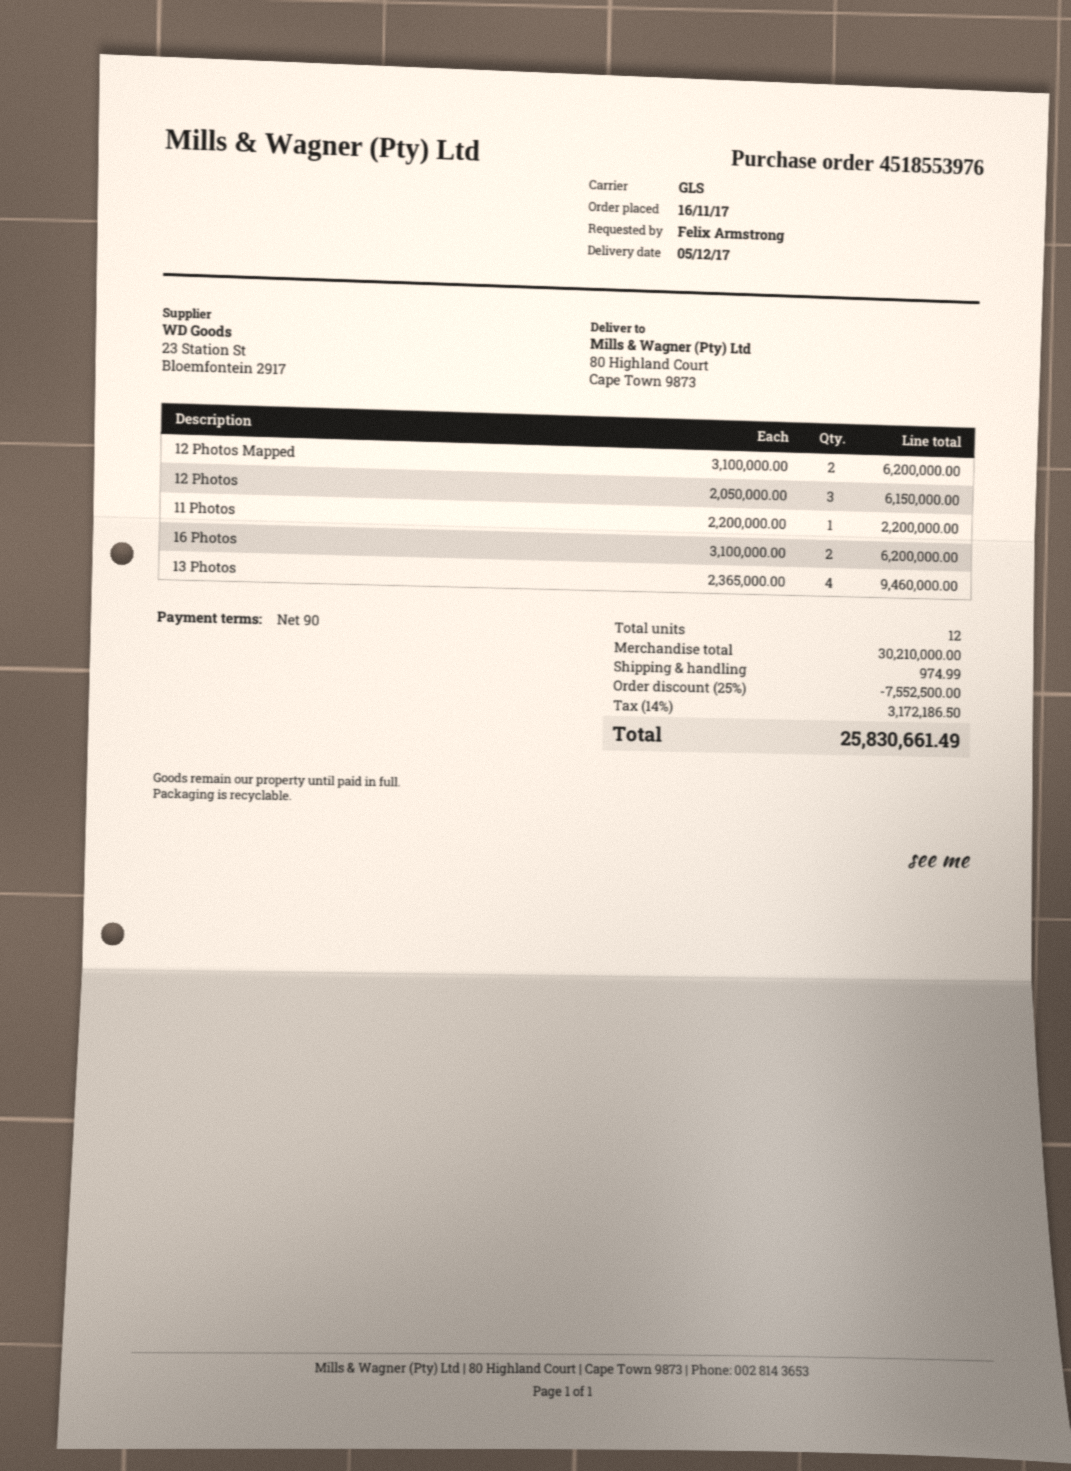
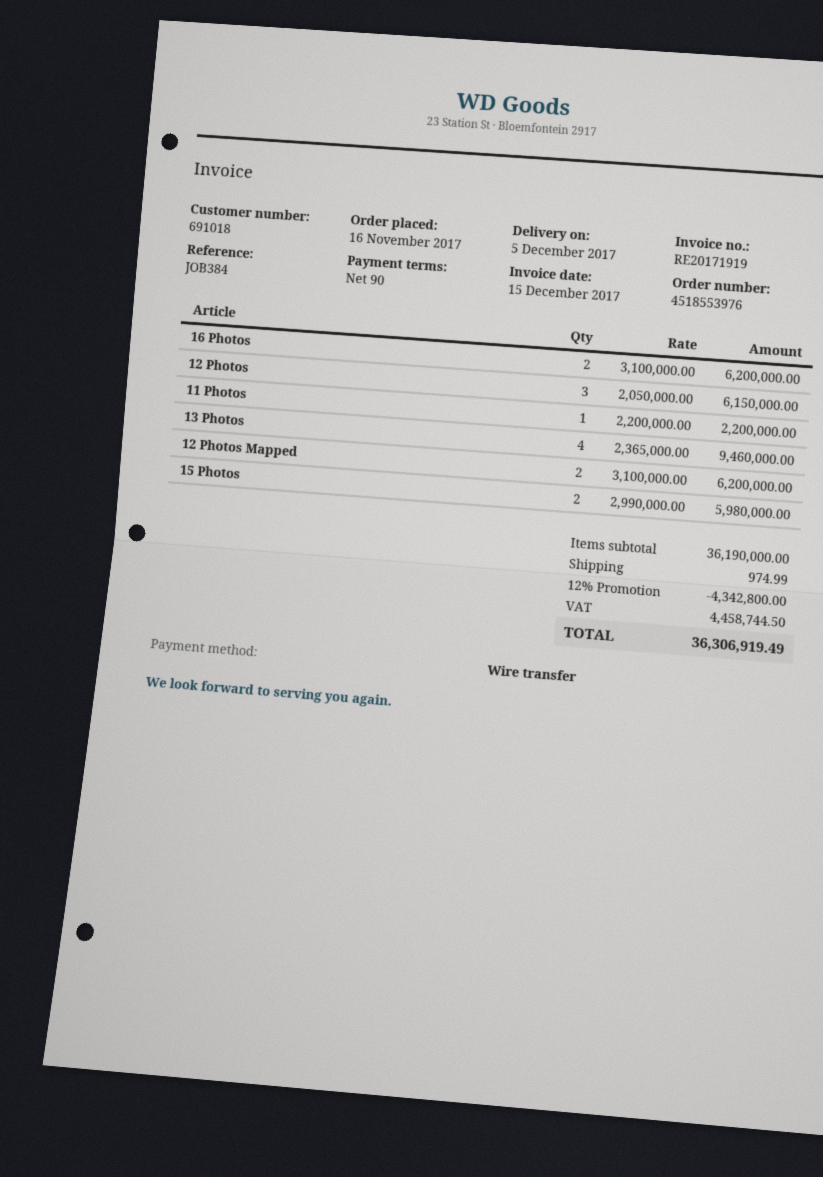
15 Photos: none -> 2 x 2990000.00 = 5980000.00
subtotal: 30210000.00 -> 36190000.00
discount: 25% = 7552500.00 -> 12% = 4342800.00
tax: 3172186.50 -> 4458744.50
total: 25830661.49 -> 36306919.49

